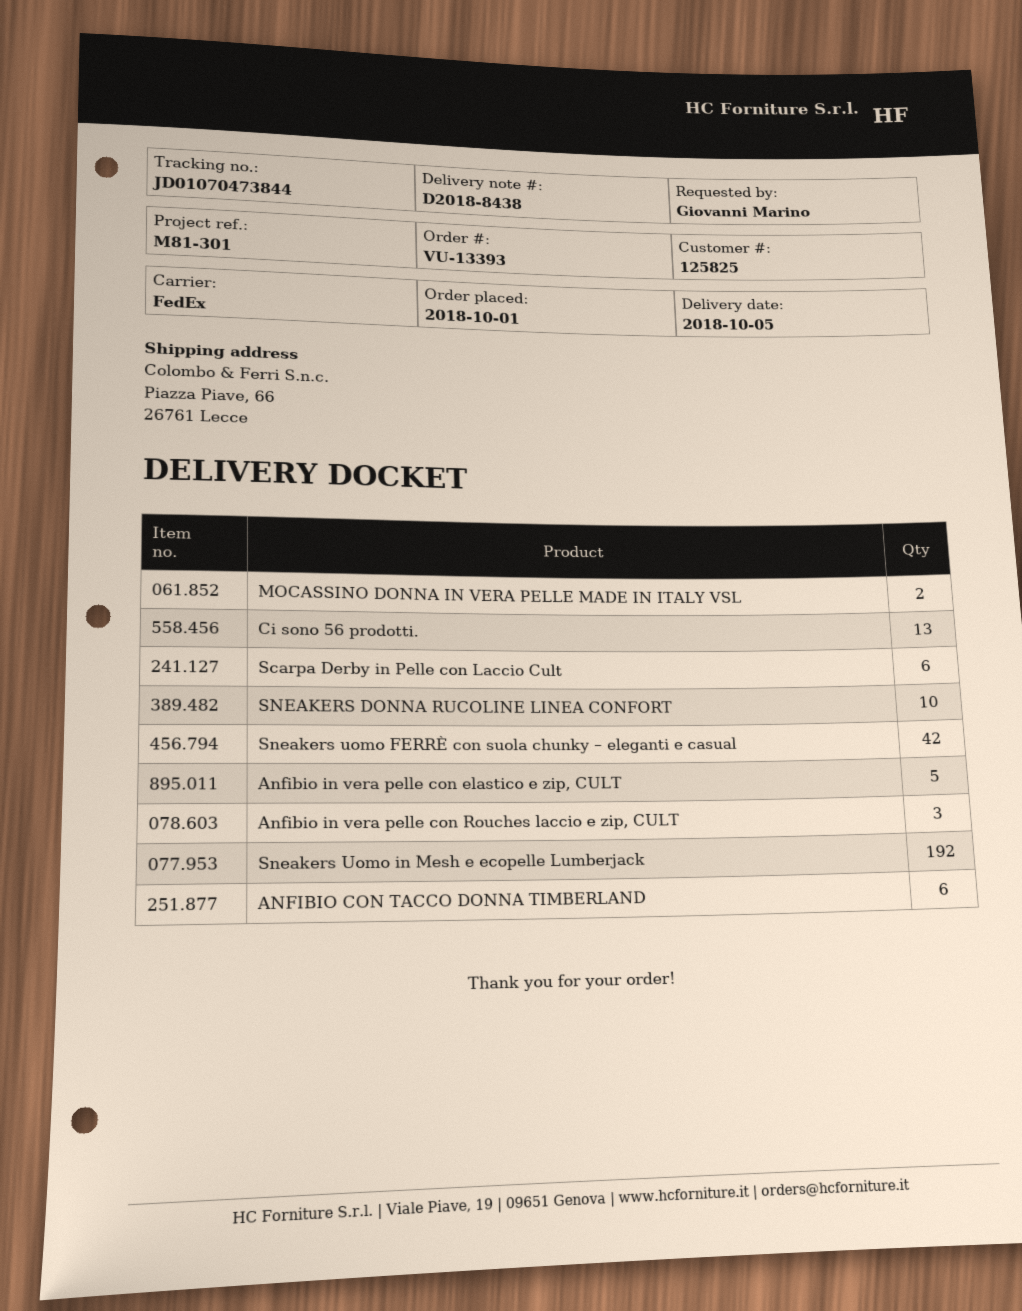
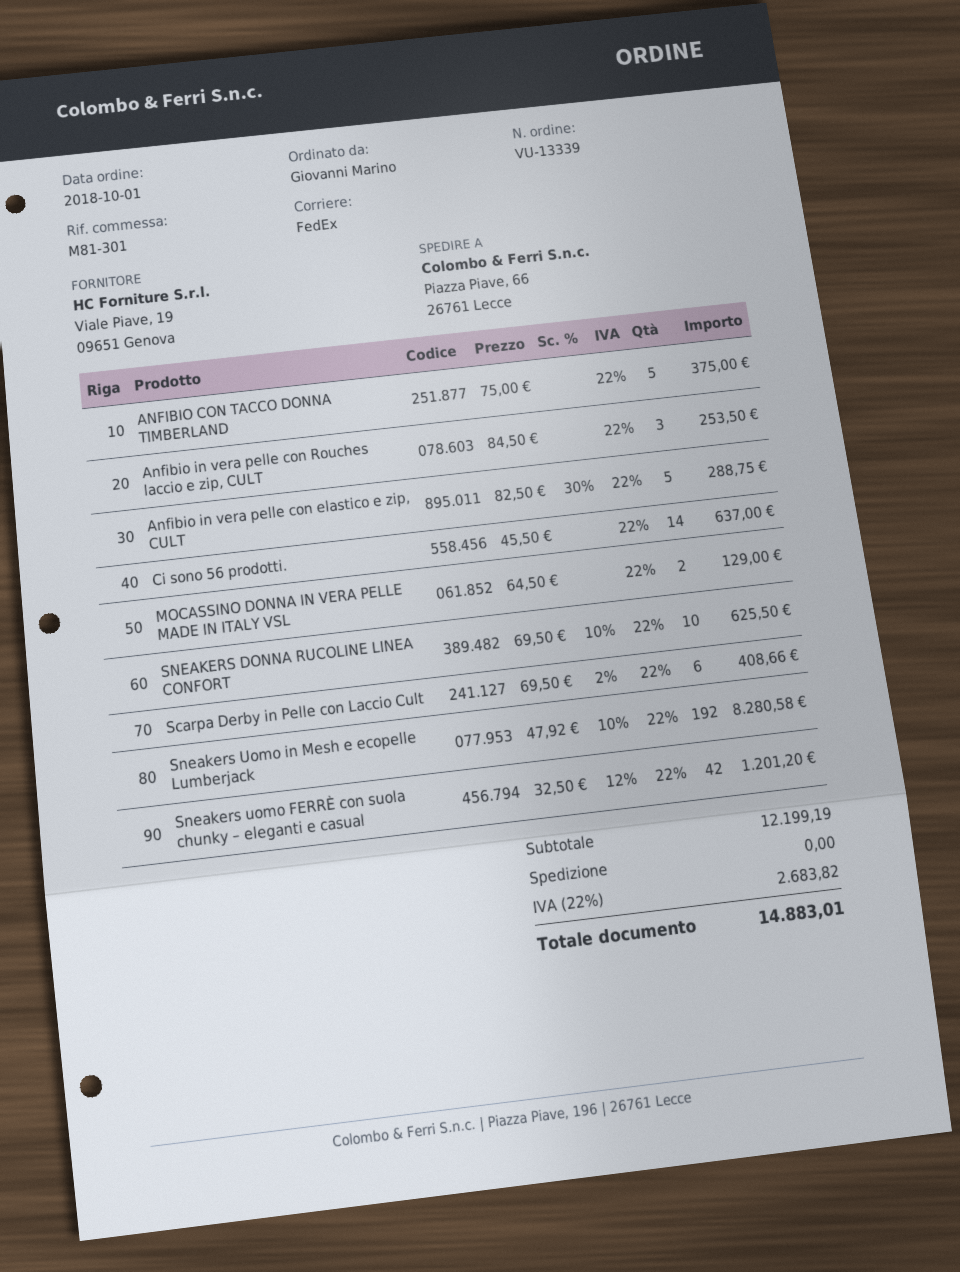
order number: VU-13393 -> VU-13339
Ci sono 56 prodotti.: 13 -> 14
ANFIBIO CON TACCO DONNA TIMBERLAND: 6 -> 5

